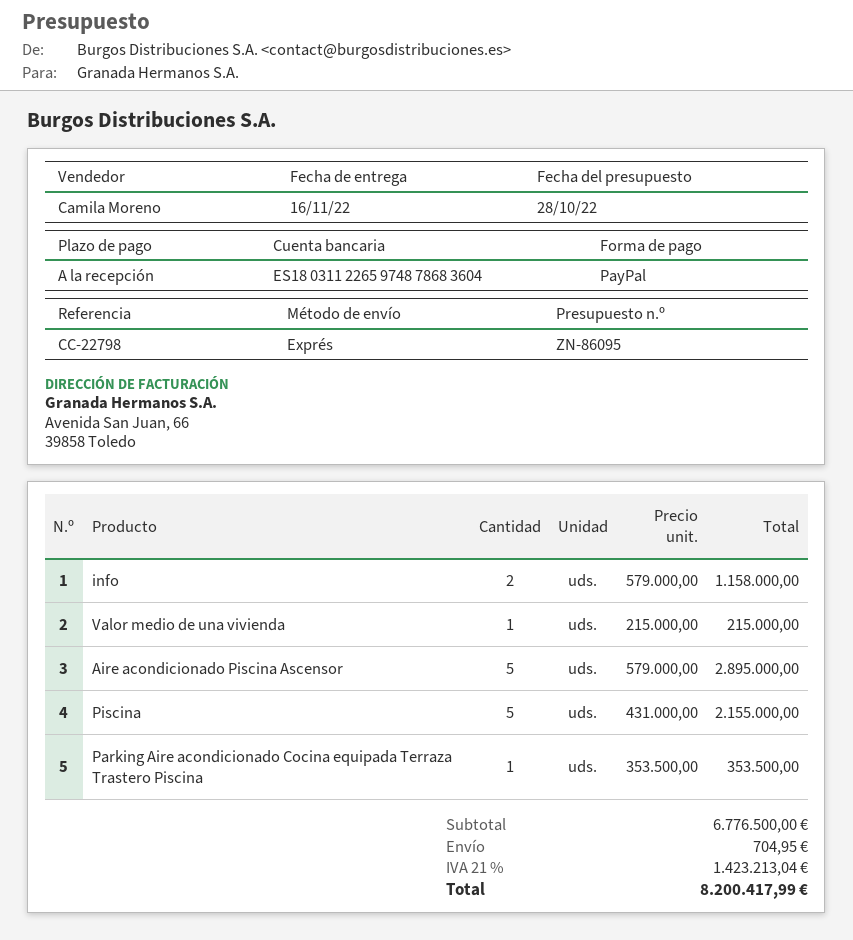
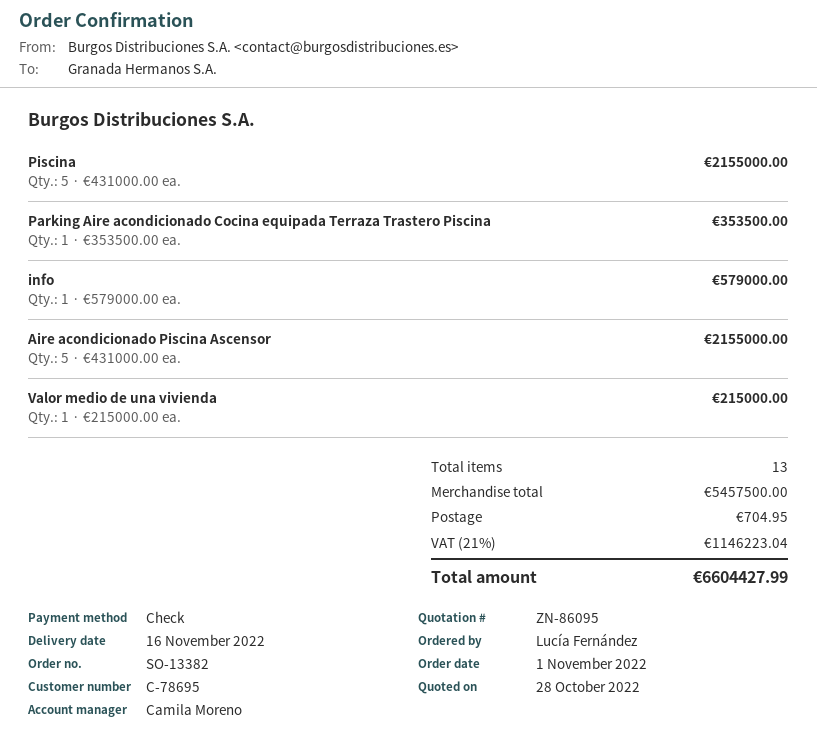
payment method: PayPal -> cheque
info: 2 x 579000.00 = 1158000.00 -> 1 x 579000.00 = 579000.00
Aire acondicionado Piscina Ascensor: 5 x 579000.00 = 2895000.00 -> 5 x 431000.00 = 2155000.00
subtotal: 6776500.00 -> 5457500.00
tax: 21% = 1423213.04 -> 21% = 1146223.04
total: 8200417.99 -> 6604427.99

